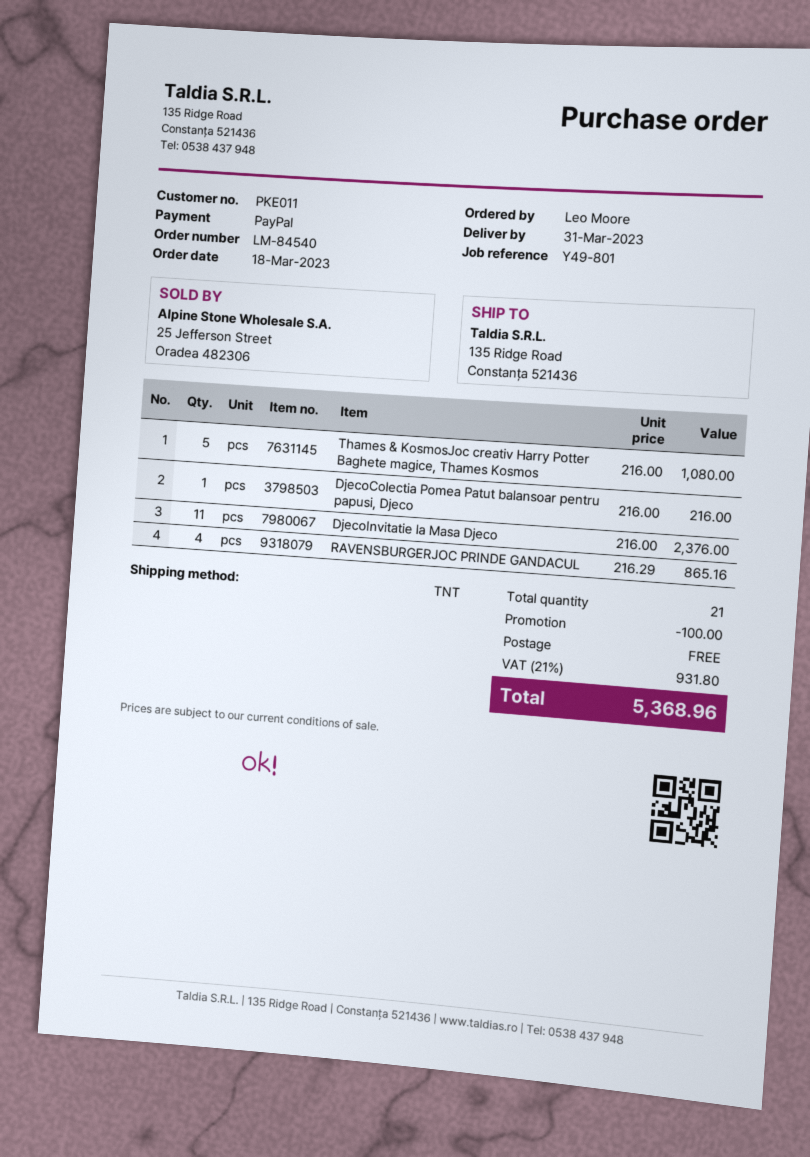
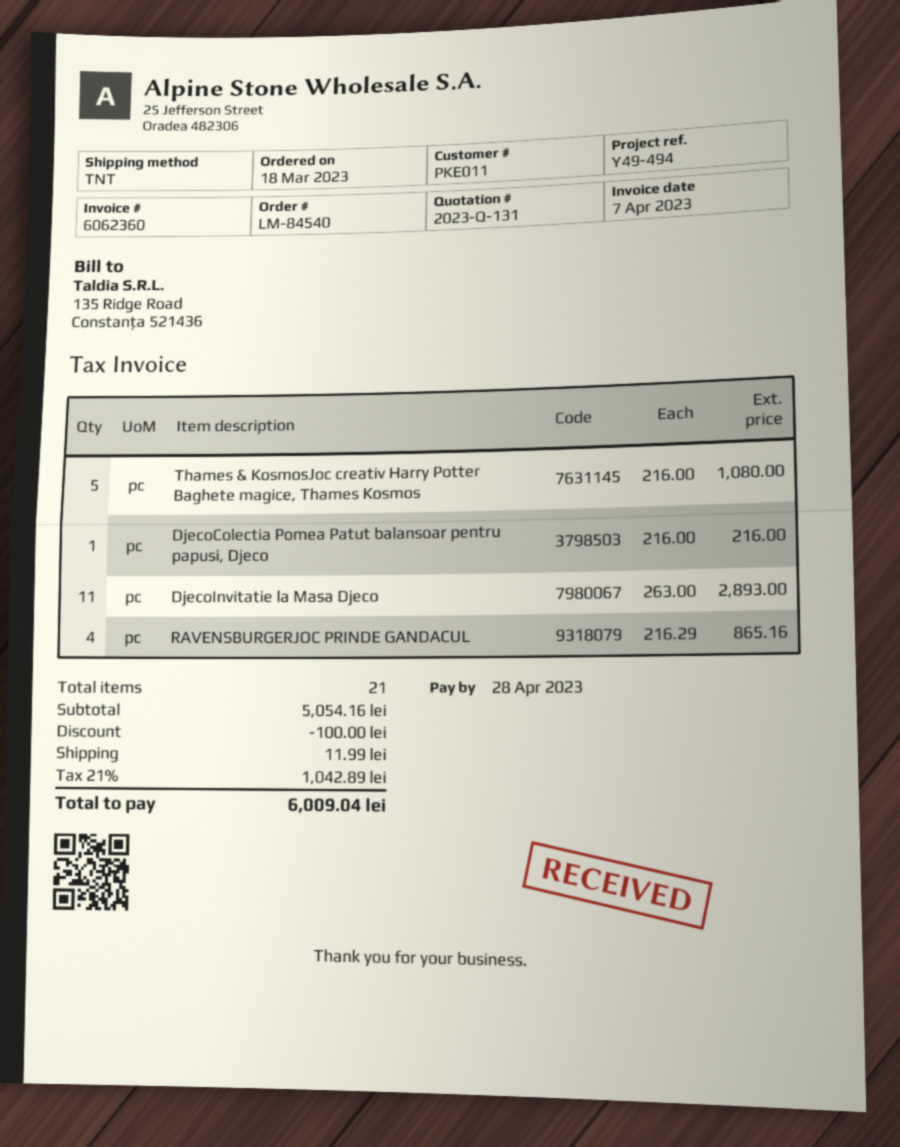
reference: Y49-801 -> Y49-494
DjecoInvitatie la Masa Djeco: 11 x 216.00 = 2376.00 -> 11 x 263.00 = 2893.00
shipping: 0.00 -> 11.99
tax: 21% = 931.80 -> 21% = 1042.89
total: 5368.96 -> 6009.04

